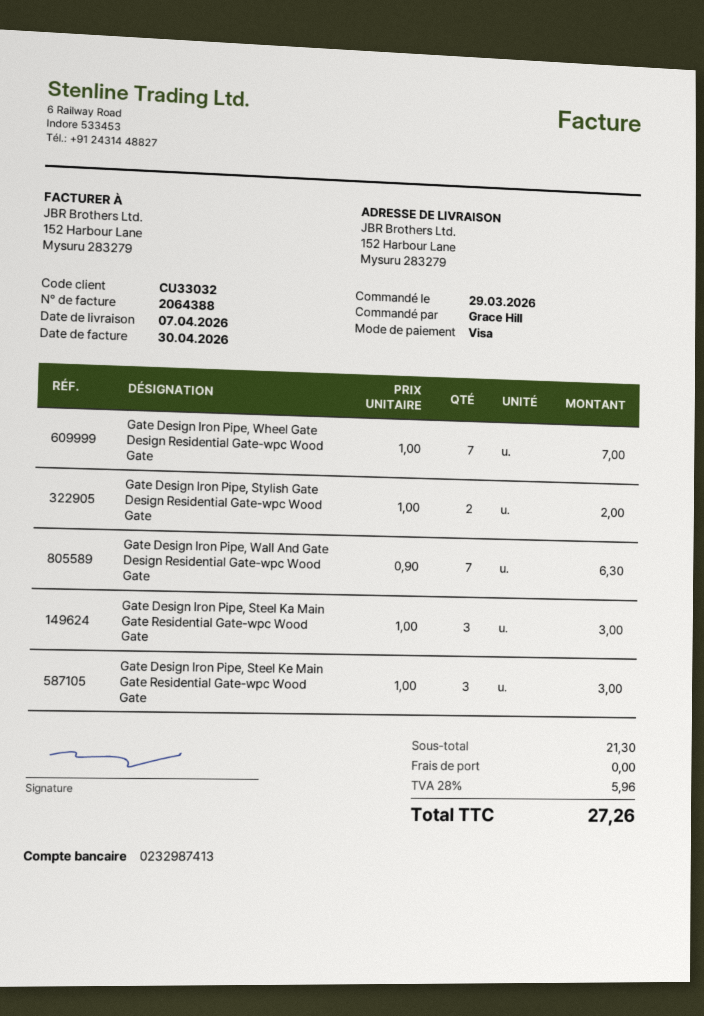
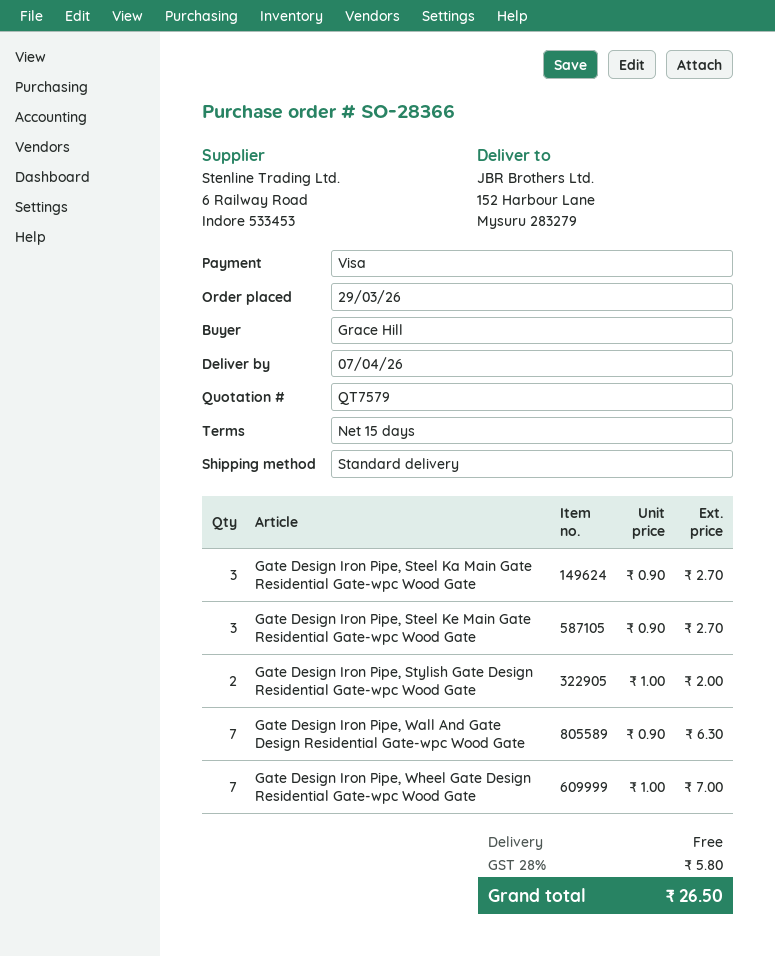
Gate Design Iron Pipe, Steel Ka Main Gate Residential Gate-wpc Wood Gate: 3 x 1.00 = 3.00 -> 3 x 0.90 = 2.70
Gate Design Iron Pipe, Steel Ke Main Gate Residential Gate-wpc Wood Gate: 3 x 1.00 = 3.00 -> 3 x 0.90 = 2.70
tax: 28% = 5.96 -> 28% = 5.80
total: 27.26 -> 26.50

